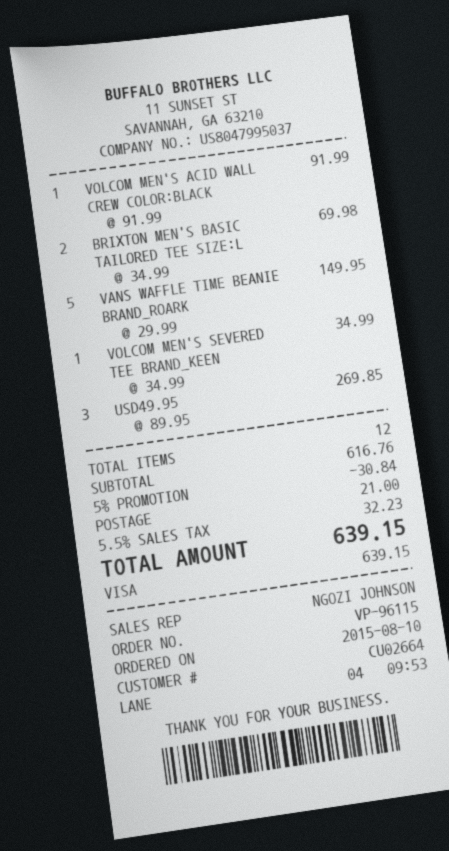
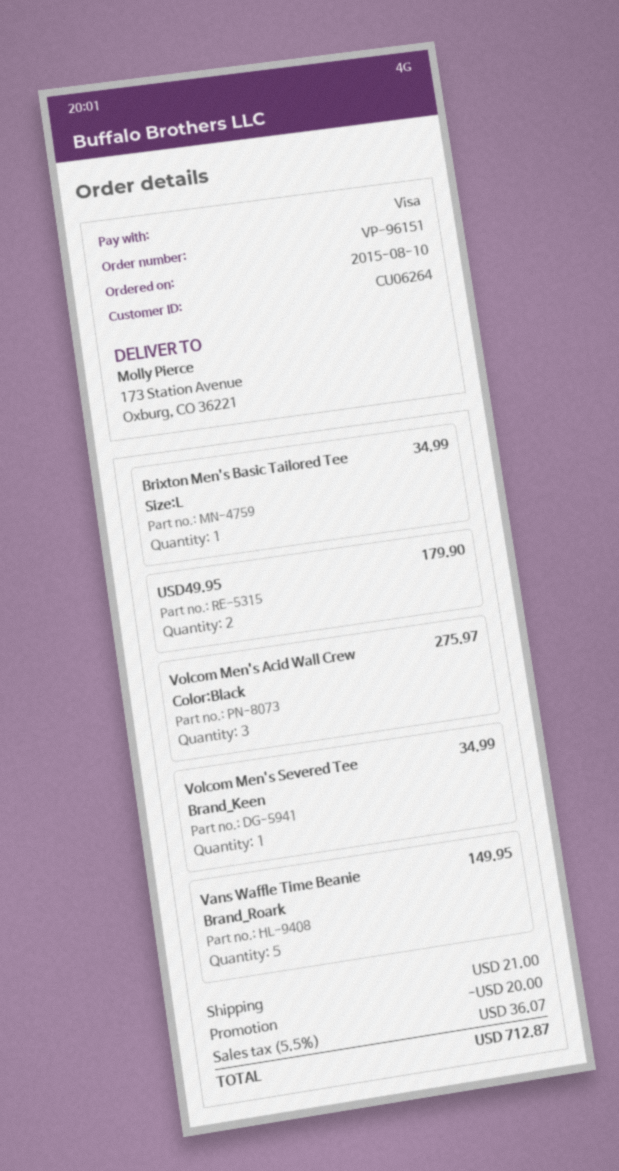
order number: VP-96115 -> VP-96151
customer number: CU02664 -> CU06264
VOLCOM MEN'S ACID WALL CREW COLOR:BLACK: 1 for 91.99 -> 3 for 275.97
BRIXTON MEN'S BASIC TAILORED TEE SIZE:L: 2 for 69.98 -> 1 for 34.99
USD49.95: 3 for 269.85 -> 2 for 179.90
discount: 30.84 -> 20.00
tax: 5.5% = 32.23 -> 5.5% = 36.07
total: 639.15 -> 712.87

